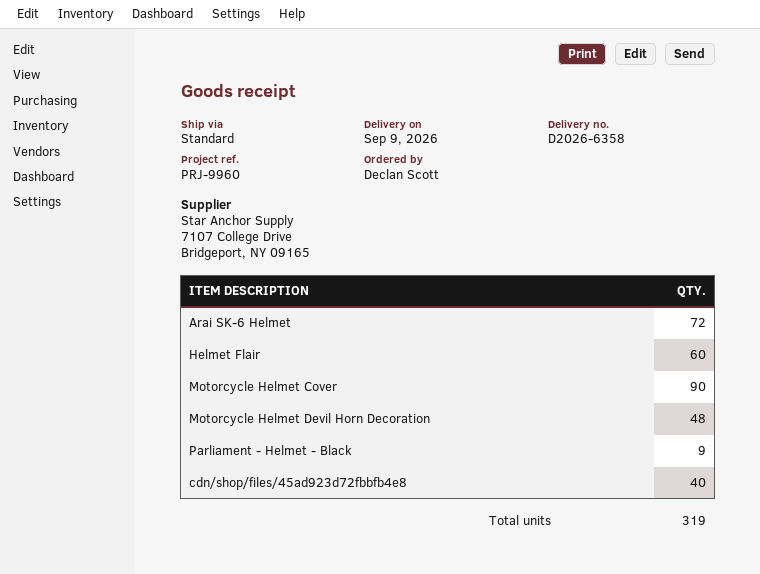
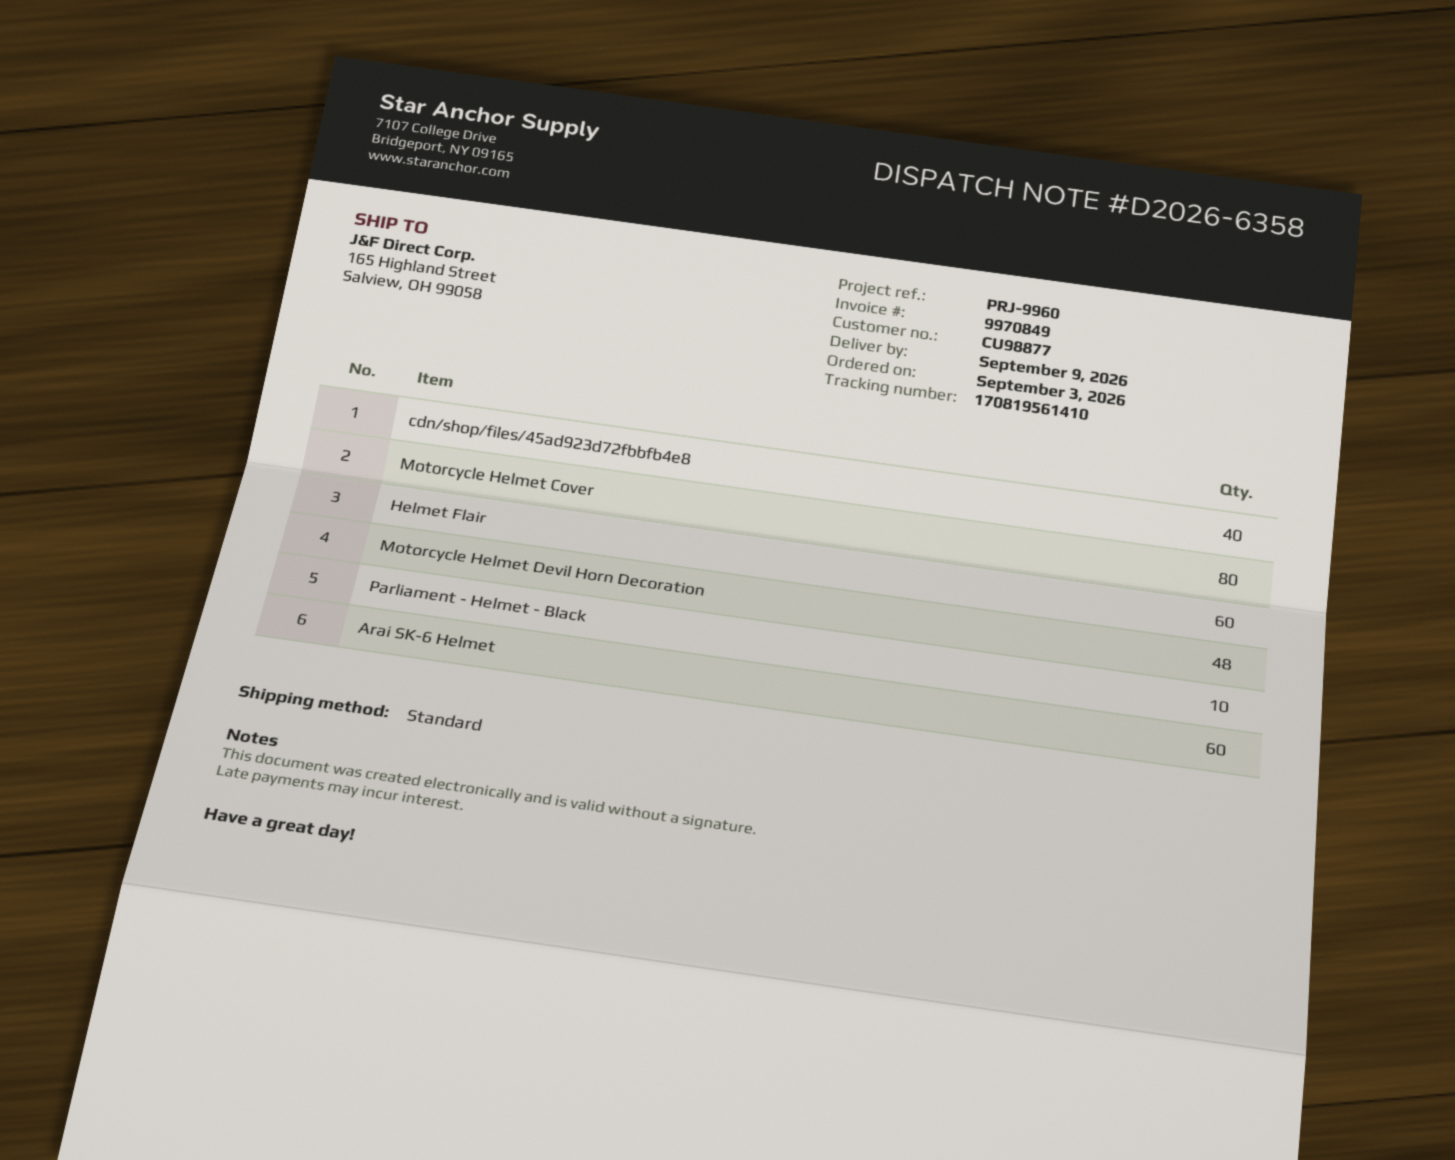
Arai SK-6 Helmet: 72 -> 60
Motorcycle Helmet Cover: 90 -> 80
Parliament - Helmet - Black: 9 -> 10

